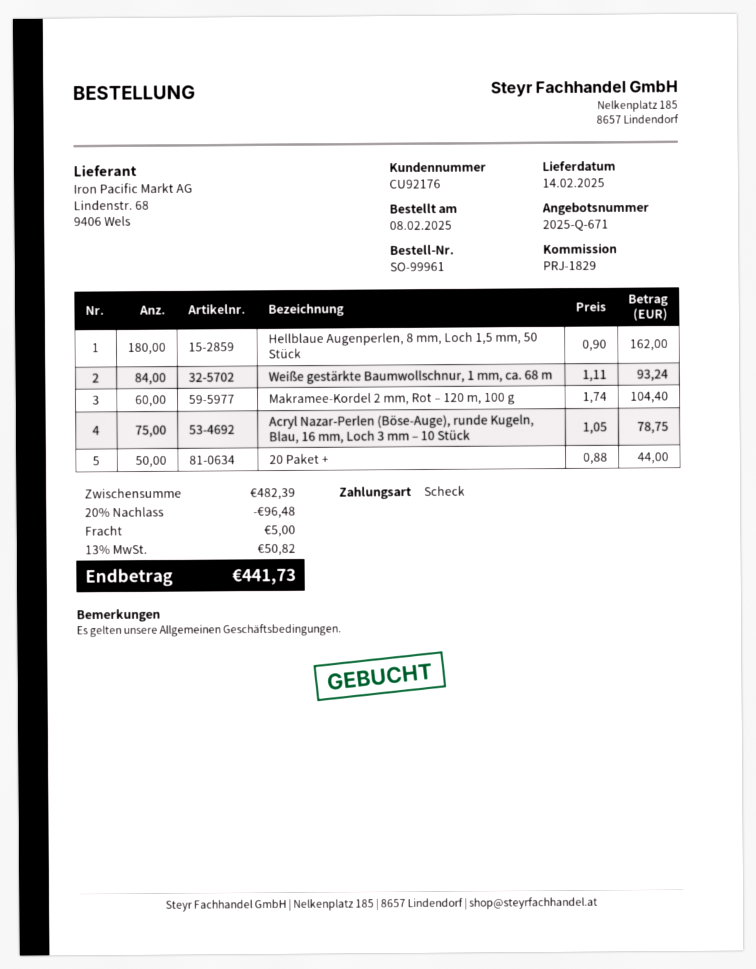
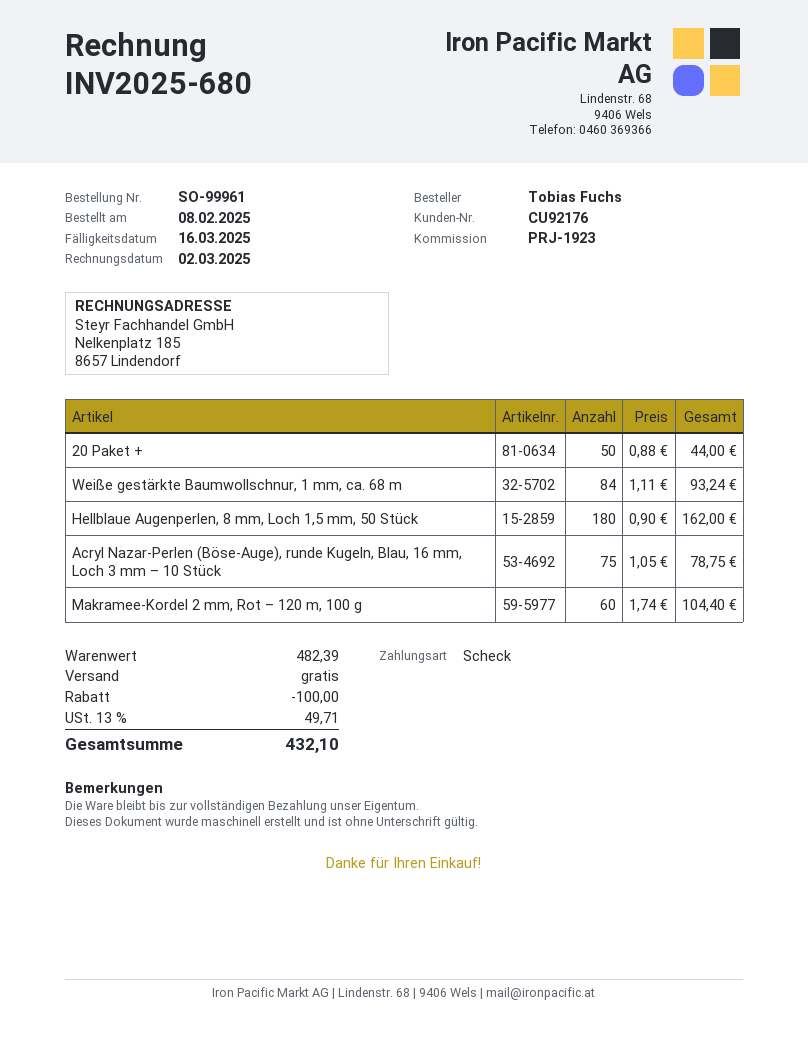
reference: PRJ-1829 -> PRJ-1923
discount: 96.48 -> 100.00
shipping: 5.00 -> 0.00
tax: 13% = 50.82 -> 13% = 49.71
total: 441.73 -> 432.10

